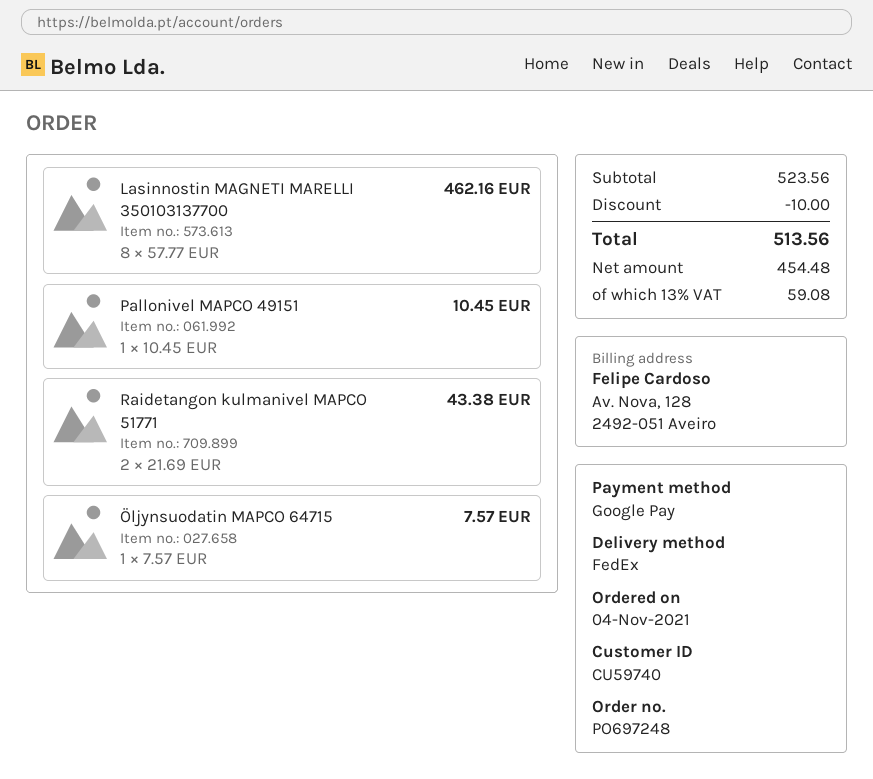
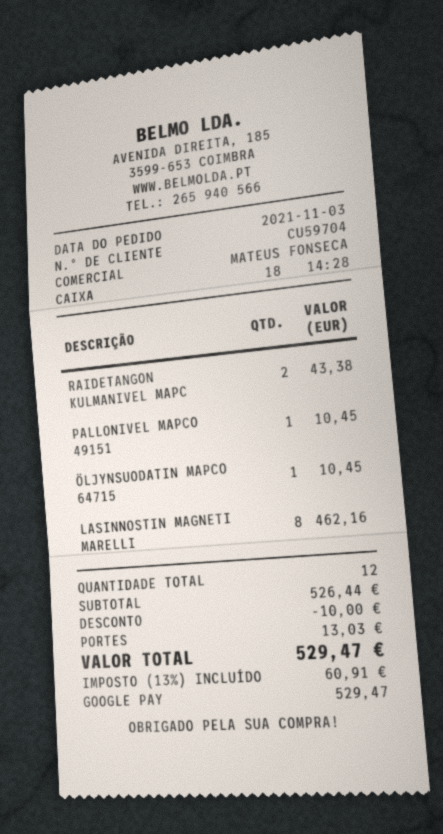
order date: 2021-11-04 -> 2021-11-03
customer number: CU59740 -> CU59704
Öljynsuodatin MAPCO 64715: 1 for 7.57 -> 1 for 10.45
subtotal: 523.56 -> 526.44
shipping: none -> 13.03
tax: 13% = 59.08 -> 13% = 60.91
total: 513.56 -> 529.47

